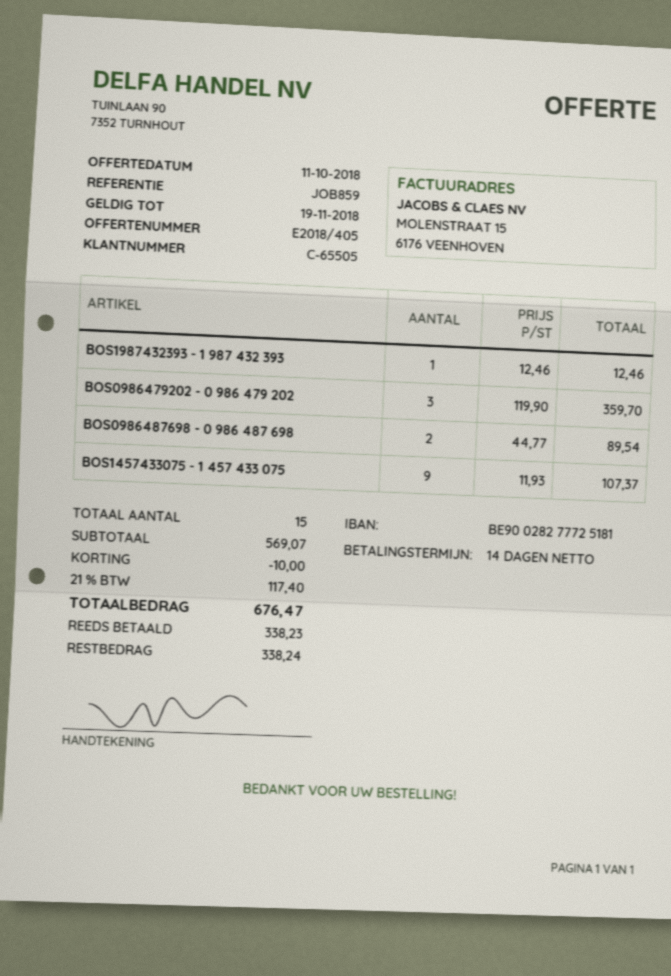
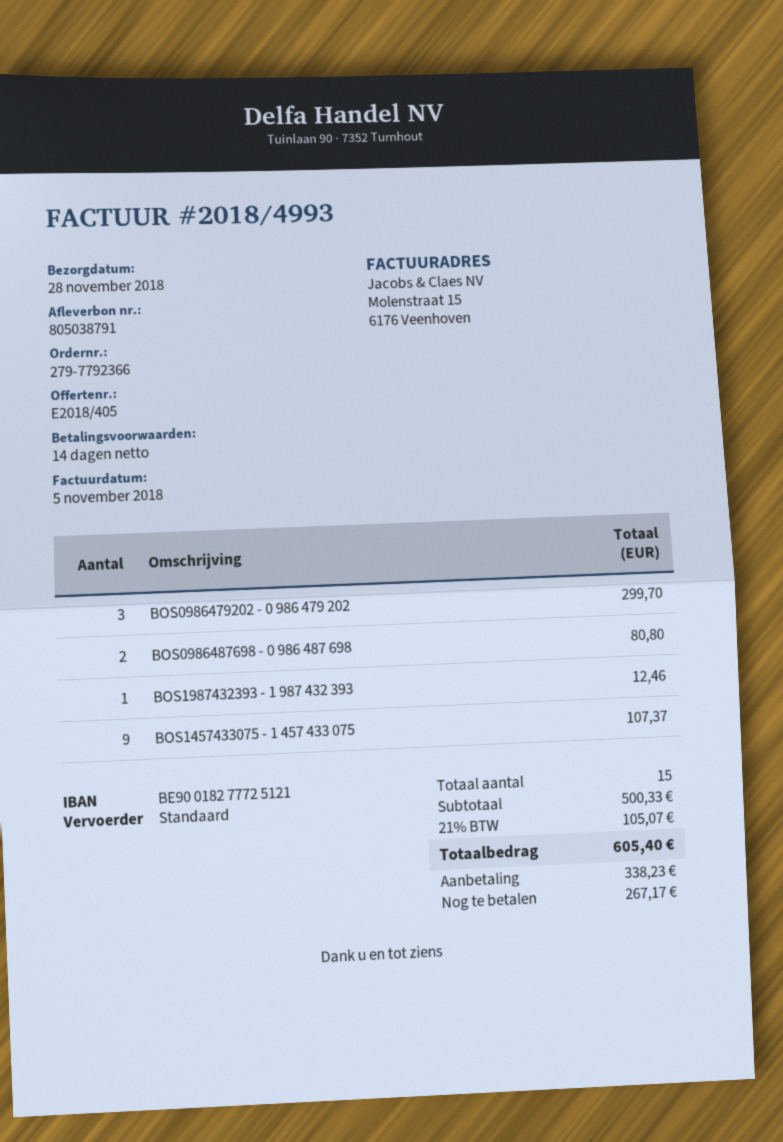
bank account: BE90028277725181 -> BE90018277725121
BOS0986479202 - 0 986 479 202: 3 for 359.70 -> 3 for 299.70
BOS0986487698 - 0 986 487 698: 2 for 89.54 -> 2 for 80.80
subtotal: 569.07 -> 500.33
discount: 10.00 -> none
tax: 21% = 117.40 -> 21% = 105.07
total: 676.47 -> 605.40
balance: 338.24 -> 267.17

